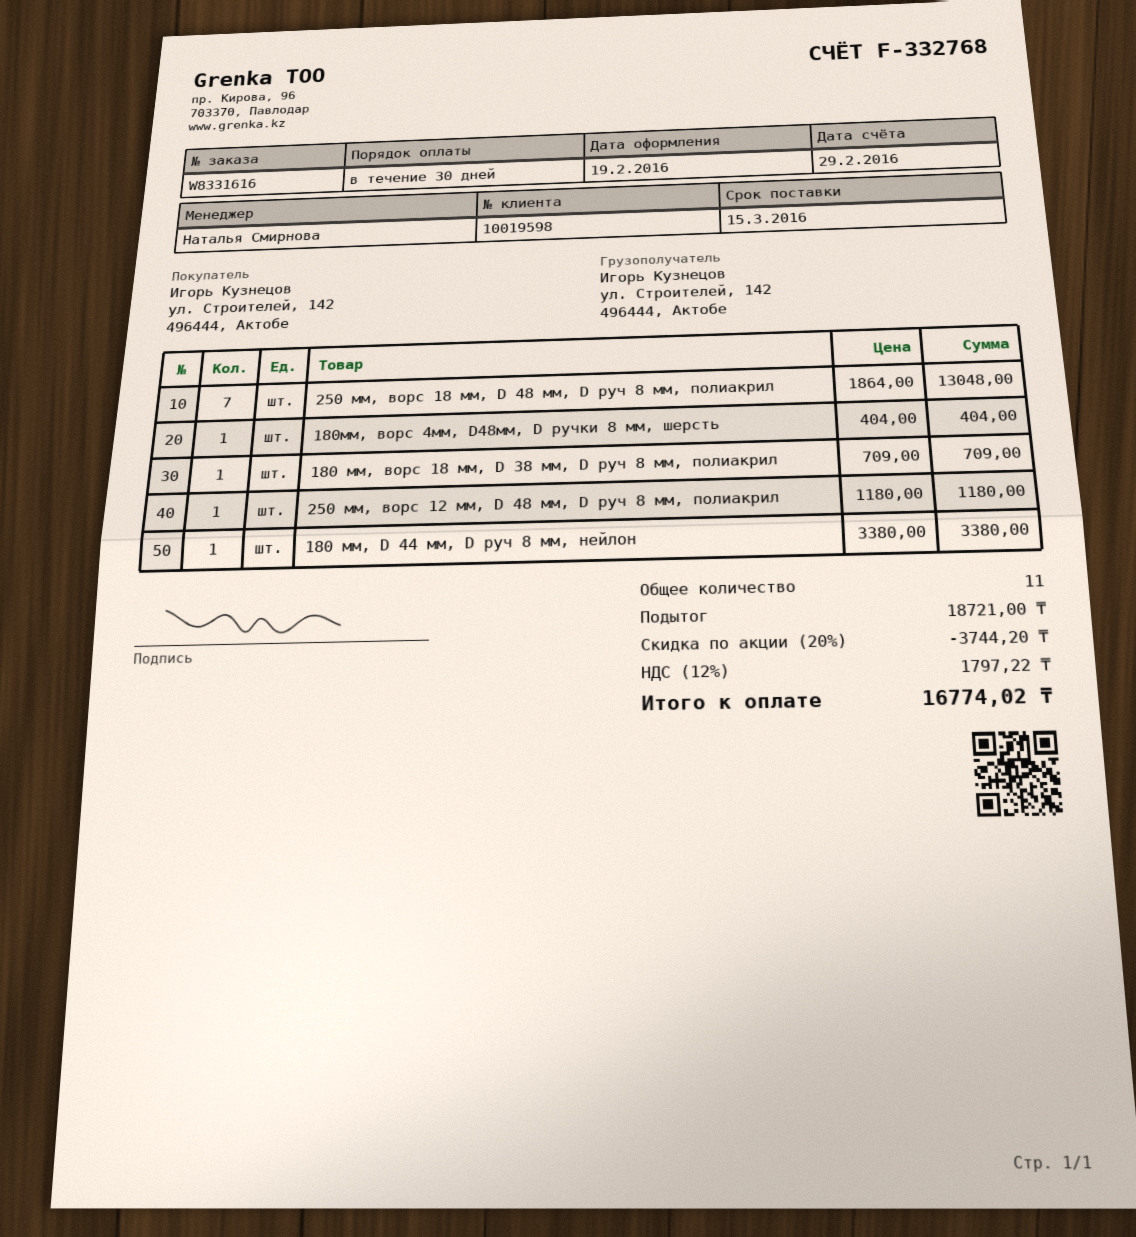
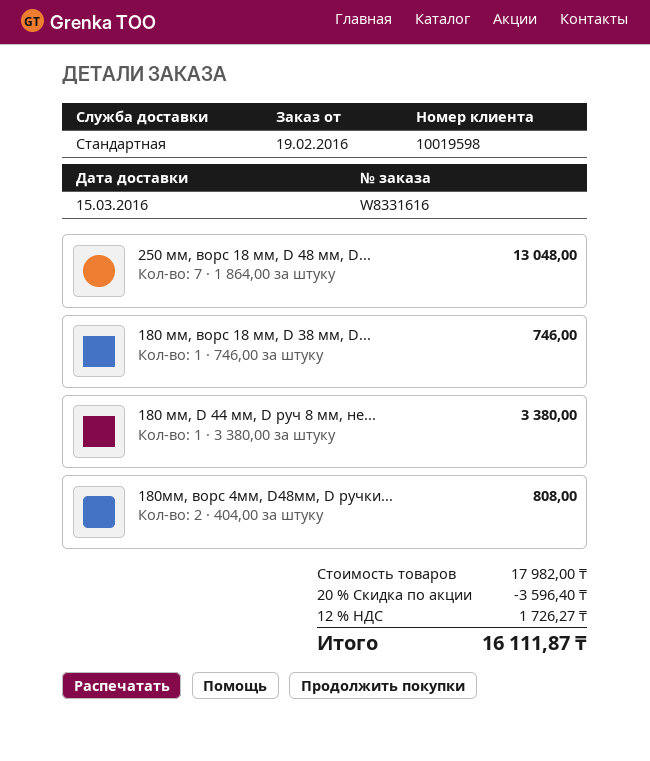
180мм, ворс 4мм, D48мм, D ручки 8 мм, шерсть: 1 x 404.00 = 404.00 -> 2 x 404.00 = 808.00
180 мм, ворс 18 мм, D 38 мм, D руч 8 мм, полиакрил: 1 x 709.00 = 709.00 -> 1 x 746.00 = 746.00
250 мм, ворс 12 мм, D 48 мм, D руч 8 мм, полиакрил: 1 x 1180.00 = 1180.00 -> none
subtotal: 18721.00 -> 17982.00
discount: 20% = 3744.20 -> 20% = 3596.40
tax: 12% = 1797.22 -> 12% = 1726.27
total: 16774.02 -> 16111.87

